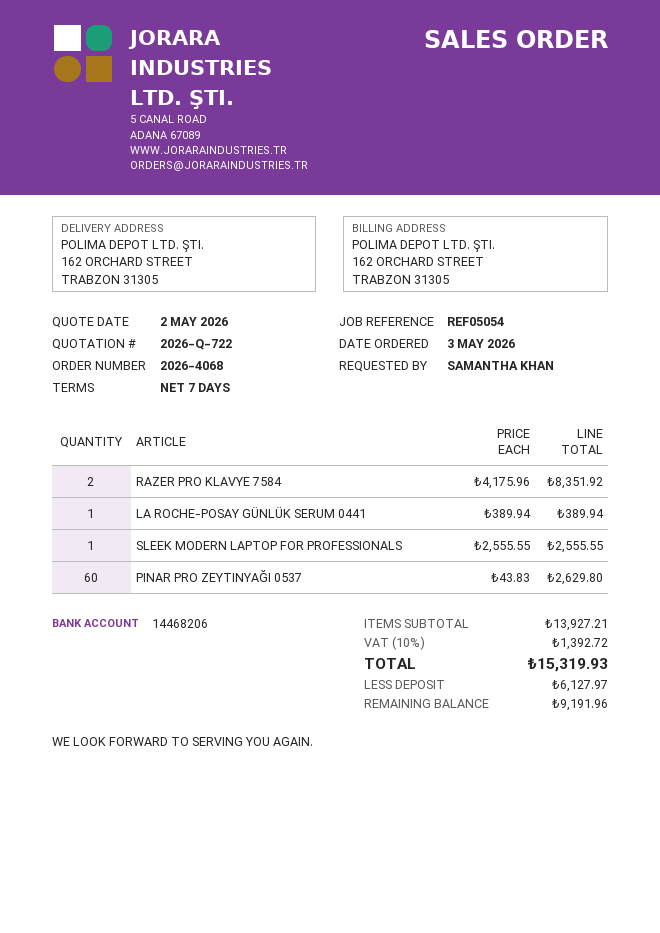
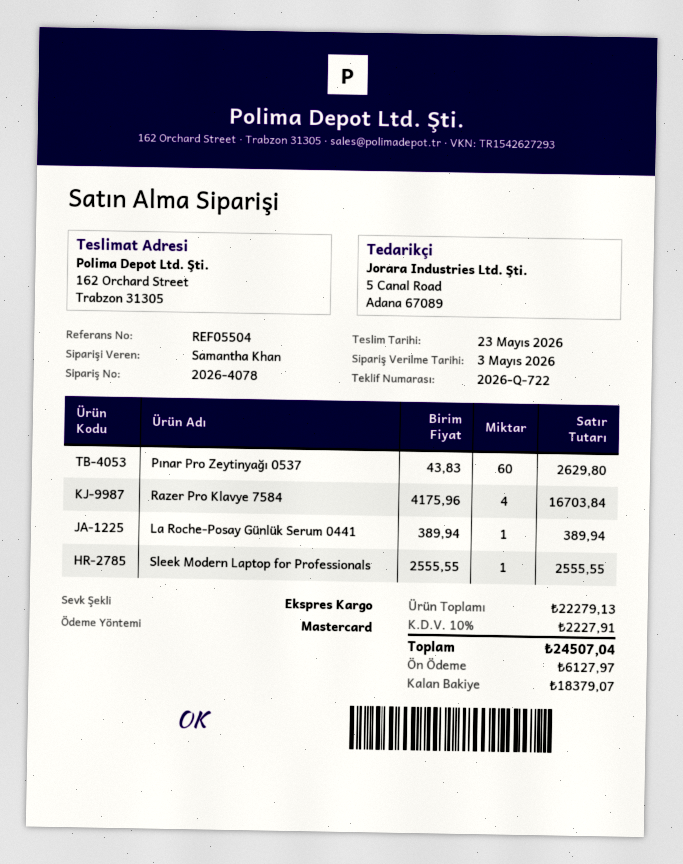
order number: 2026-4068 -> 2026-4078
reference: REF05054 -> REF05504
RAZER PRO KLAVYE 7584: 2 x 4175.96 = 8351.92 -> 4 x 4175.96 = 16703.84
subtotal: 13927.21 -> 22279.13
tax: 10% = 1392.72 -> 10% = 2227.91
total: 15319.93 -> 24507.04
balance: 9191.96 -> 18379.07

